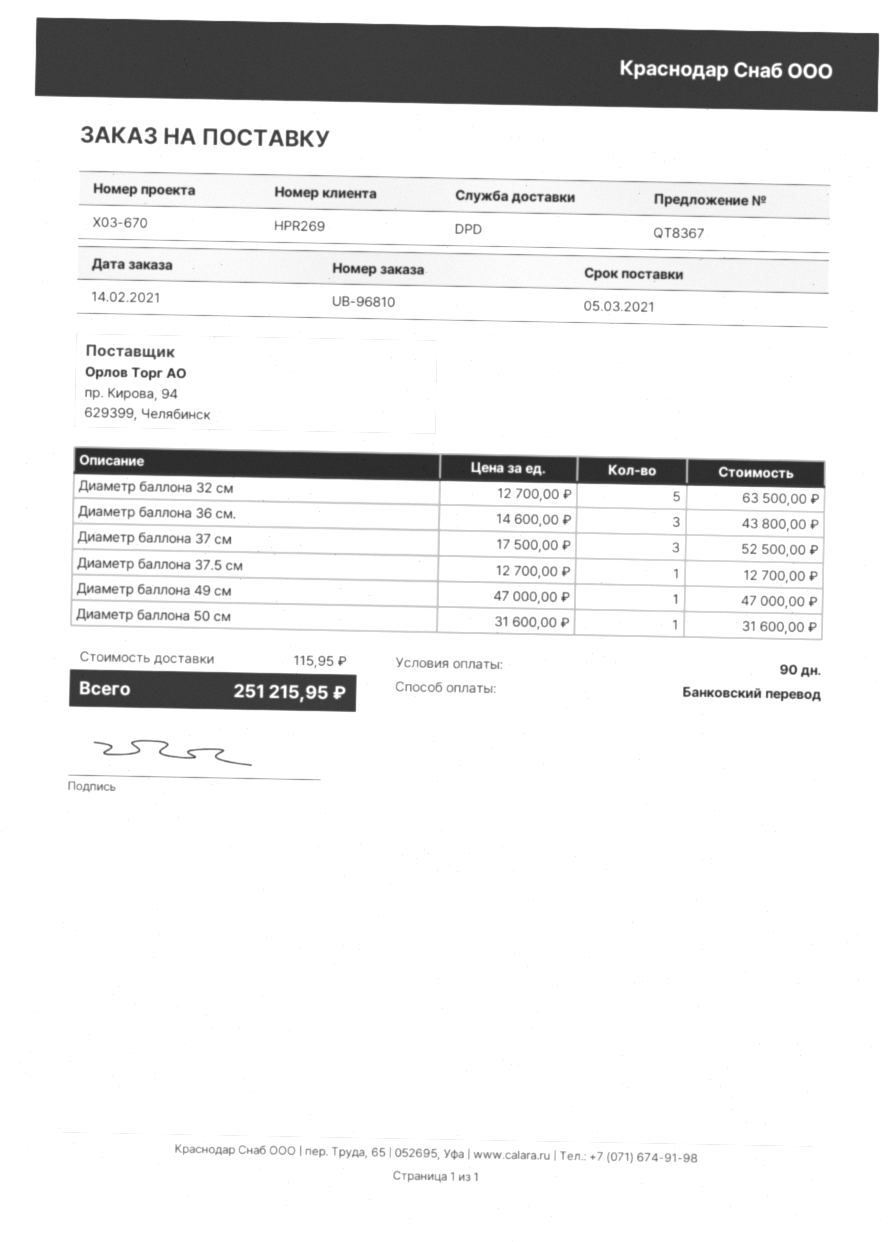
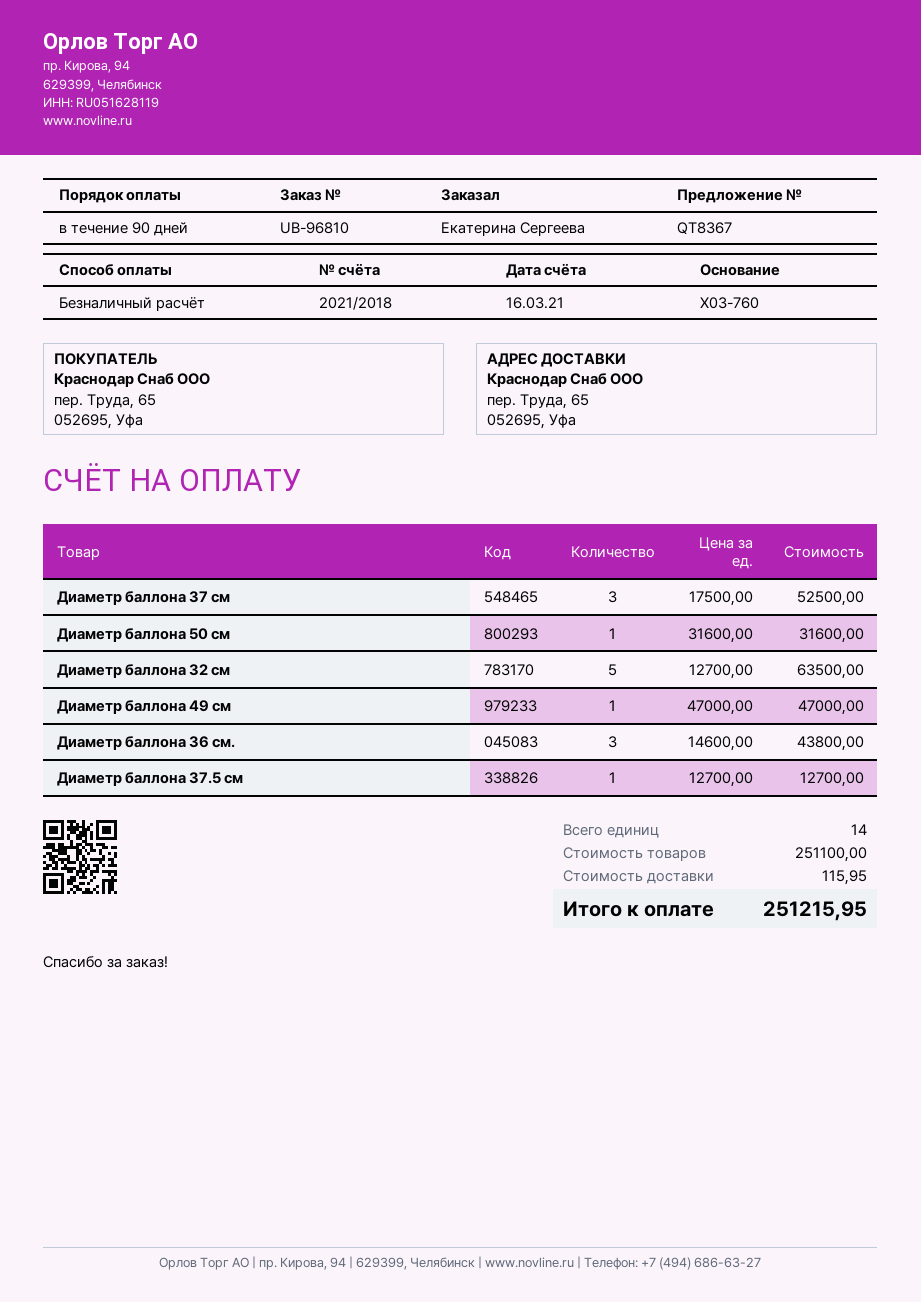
reference: X03-670 -> X03-760

